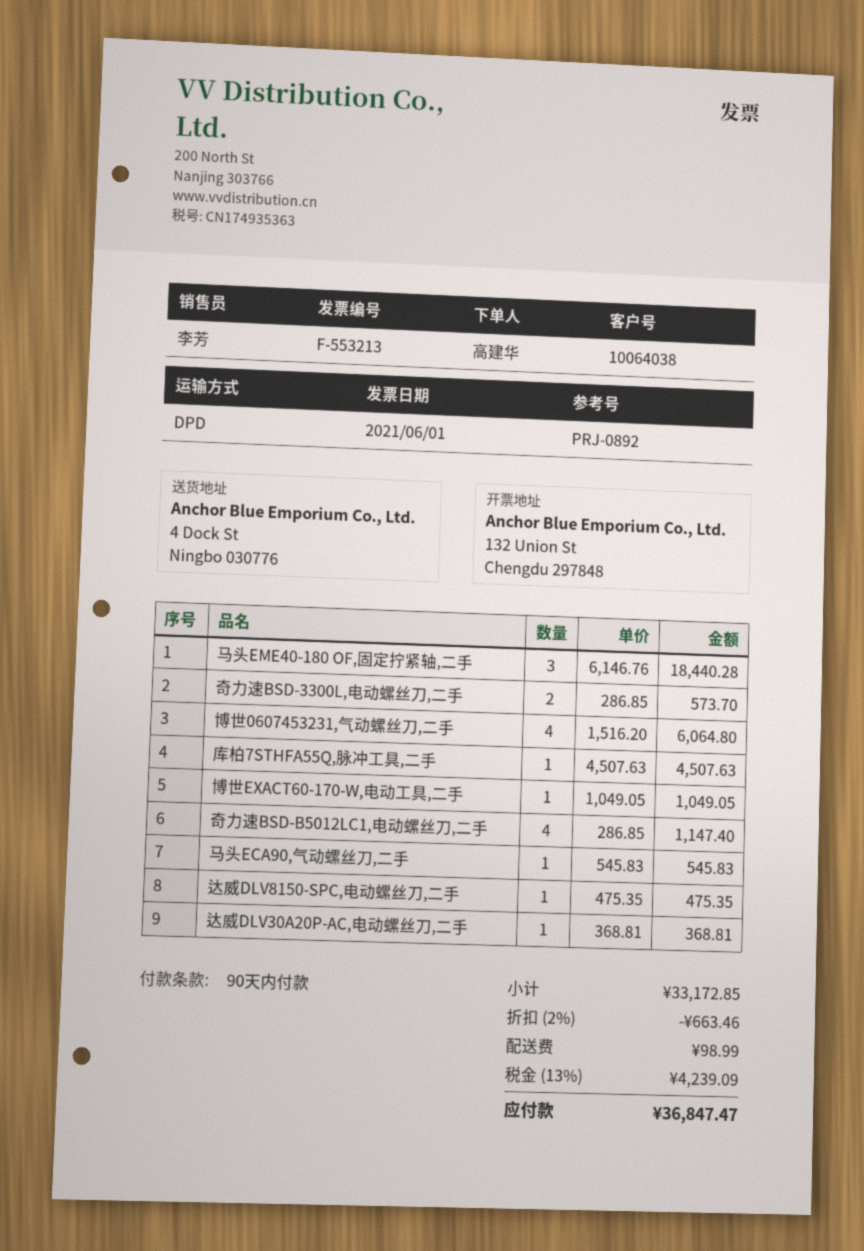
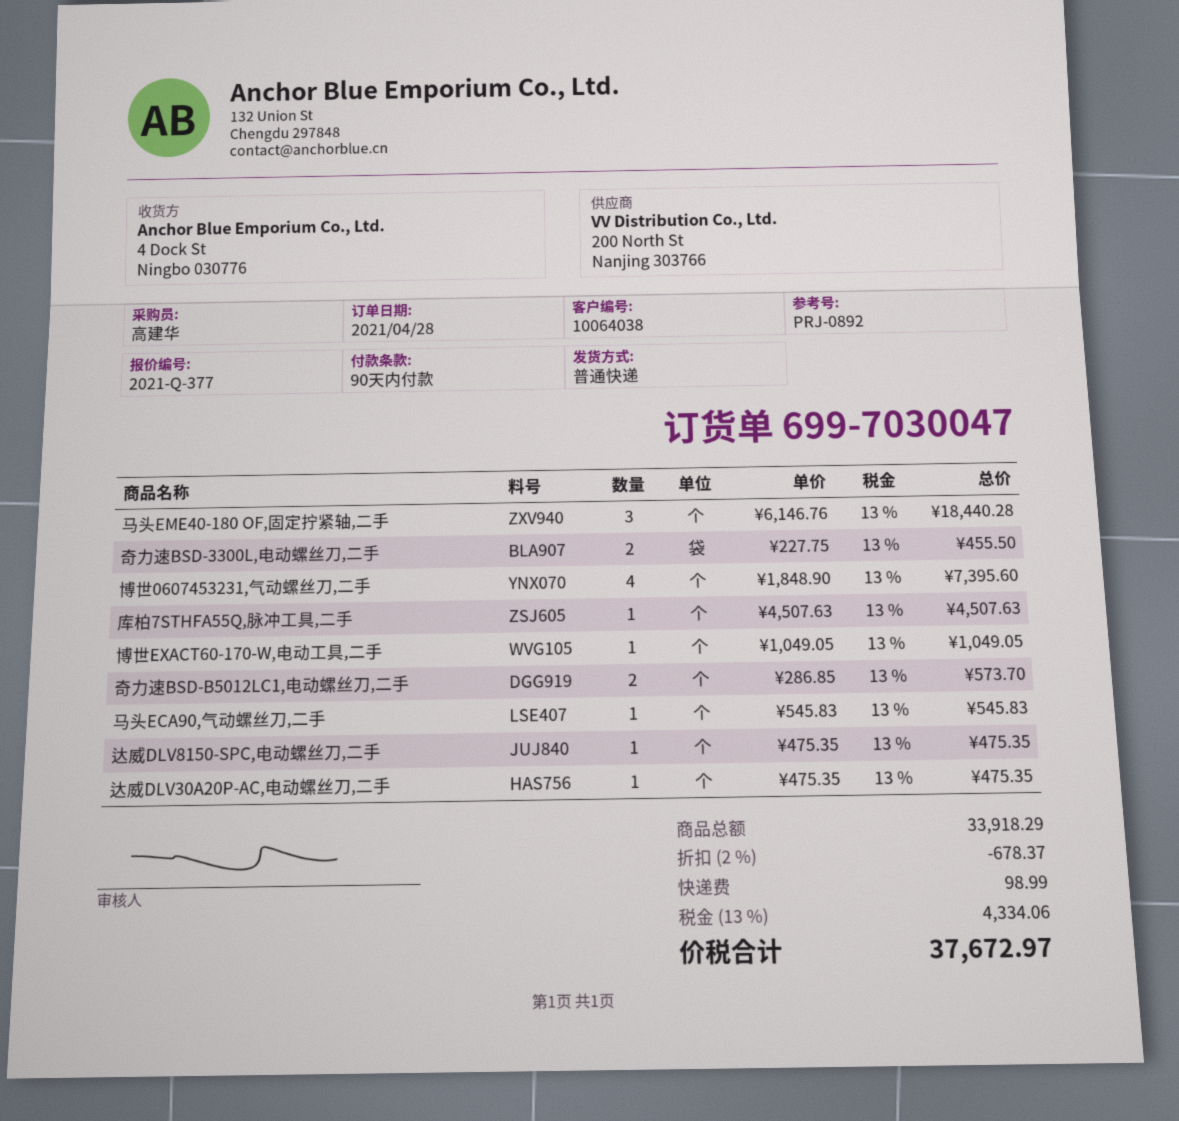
shipping method: DPD -> standard
奇力速BSD-3300L,电动螺丝刀,二手: 2 x 286.85 = 573.70 -> 2 x 227.75 = 455.50
博世0607453231,气动螺丝刀,二手: 4 x 1516.20 = 6064.80 -> 4 x 1848.90 = 7395.60
奇力速BSD-B5012LC1,电动螺丝刀,二手: 4 x 286.85 = 1147.40 -> 2 x 286.85 = 573.70
达威DLV30A20P-AC,电动螺丝刀,二手: 1 x 368.81 = 368.81 -> 1 x 475.35 = 475.35
subtotal: 33172.85 -> 33918.29
discount: 2% = 663.46 -> 2% = 678.37
tax: 13% = 4239.09 -> 13% = 4334.06
total: 36847.47 -> 37672.97

